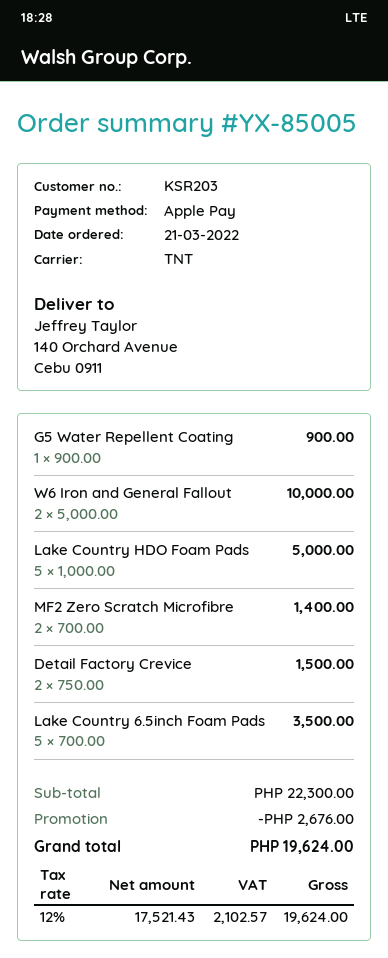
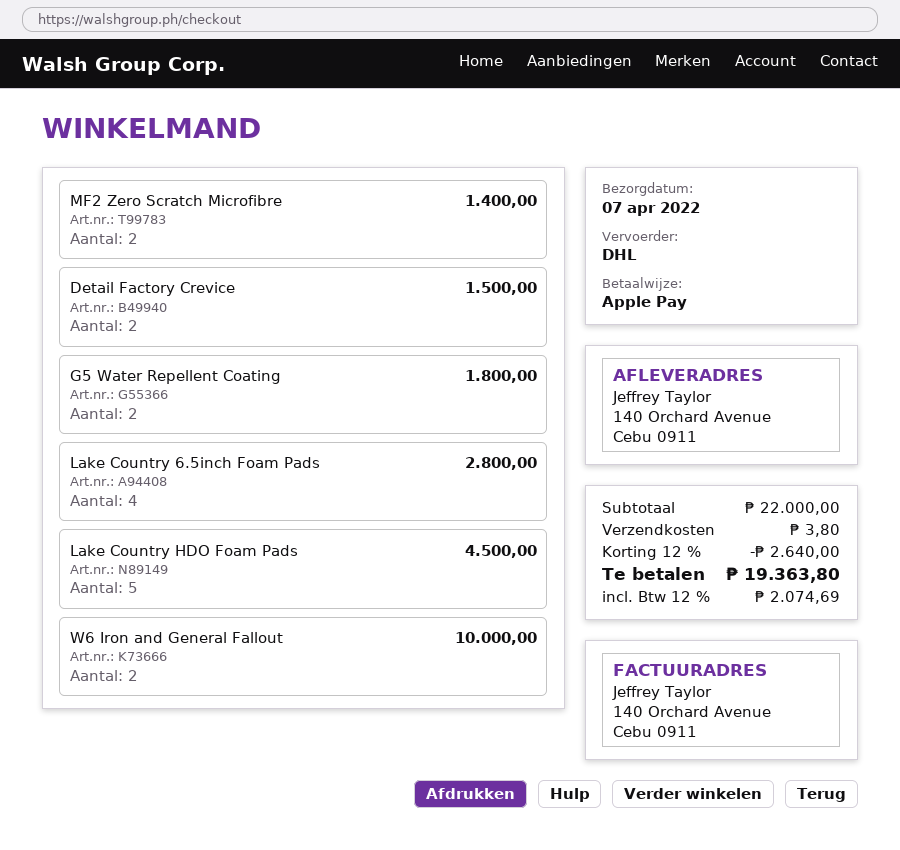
shipping method: TNT -> DHL
G5 Water Repellent Coating: 1 for 900.00 -> 2 for 1800.00
Lake Country HDO Foam Pads: 5 for 5000.00 -> 5 for 4500.00
Lake Country 6.5inch Foam Pads: 5 for 3500.00 -> 4 for 2800.00
subtotal: 22300.00 -> 22000.00
discount: 2676.00 -> 2640.00
shipping: none -> 3.80
tax: 12% = 2102.57 -> 12% = 2074.69
total: 19624.00 -> 19363.80

